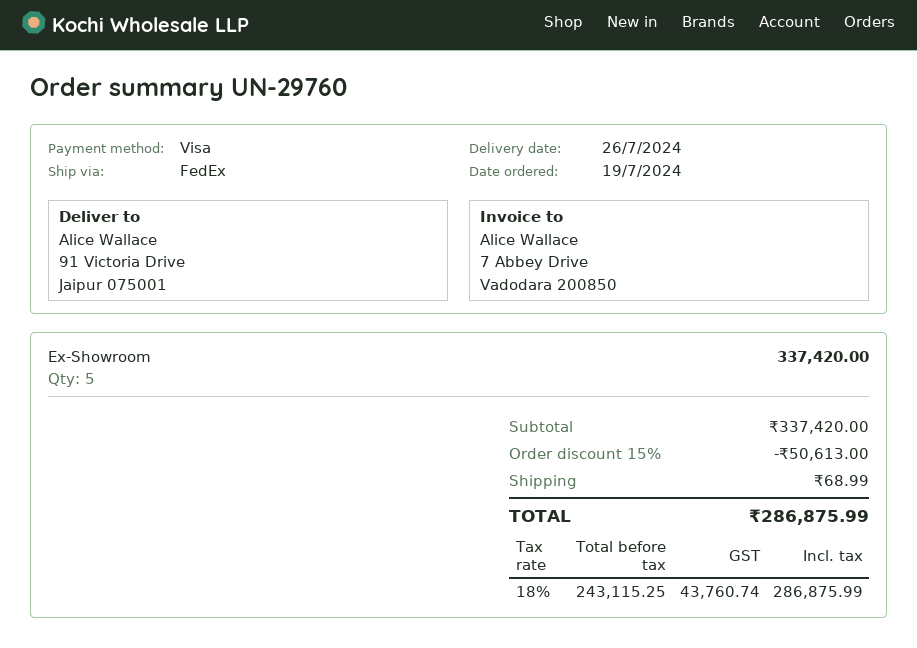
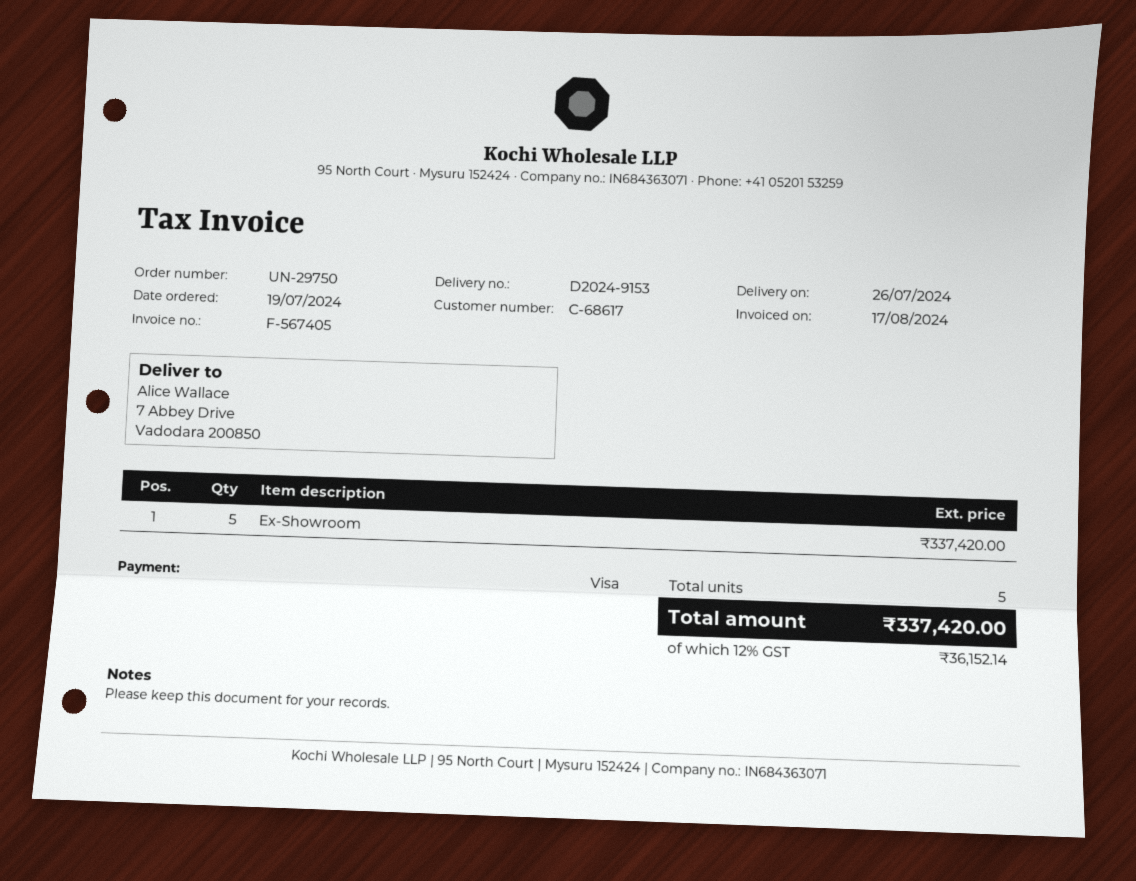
order number: UN-29760 -> UN-29750
ship to: 91 Victoria Drive, Jaipur 075001 -> 7 Abbey Drive, Vadodara 200850
discount: 15% = 50613.00 -> none
shipping: 68.99 -> none
tax: 18% = 43760.74 -> 12% = 36152.14
total: 286875.99 -> 337420.00

